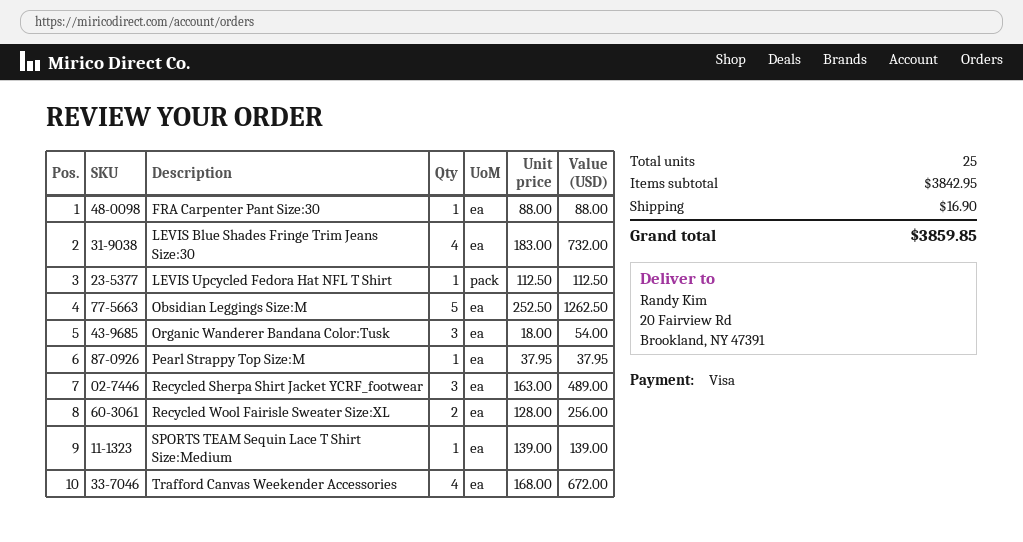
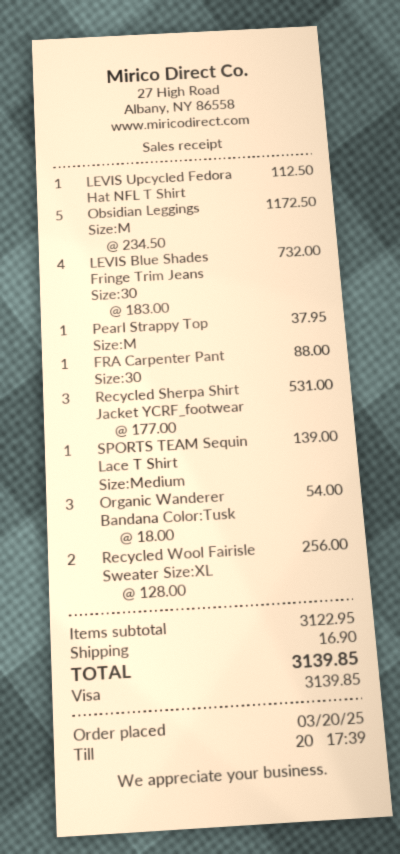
Obsidian Leggings Size:M: 5 x 252.50 = 1262.50 -> 5 x 234.50 = 1172.50
Recycled Sherpa Shirt Jacket YCRF_footwear: 3 x 163.00 = 489.00 -> 3 x 177.00 = 531.00
Trafford Canvas Weekender Accessories: 4 x 168.00 = 672.00 -> none
subtotal: 3842.95 -> 3122.95
total: 3859.85 -> 3139.85

